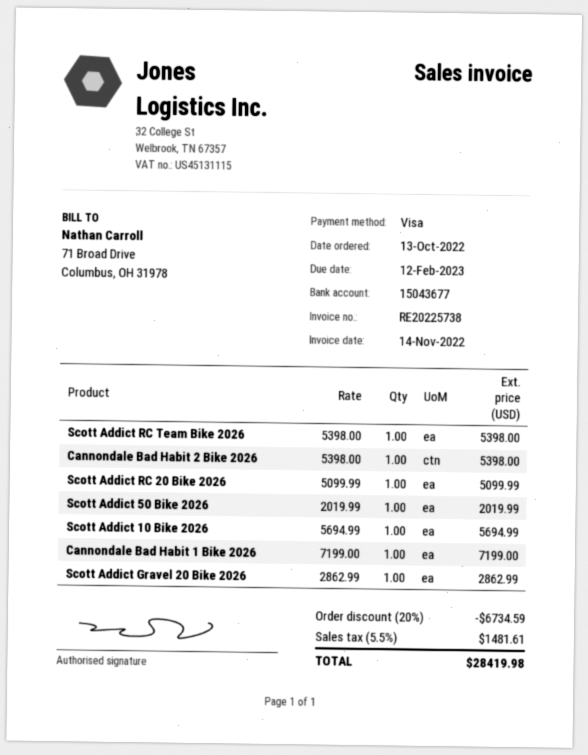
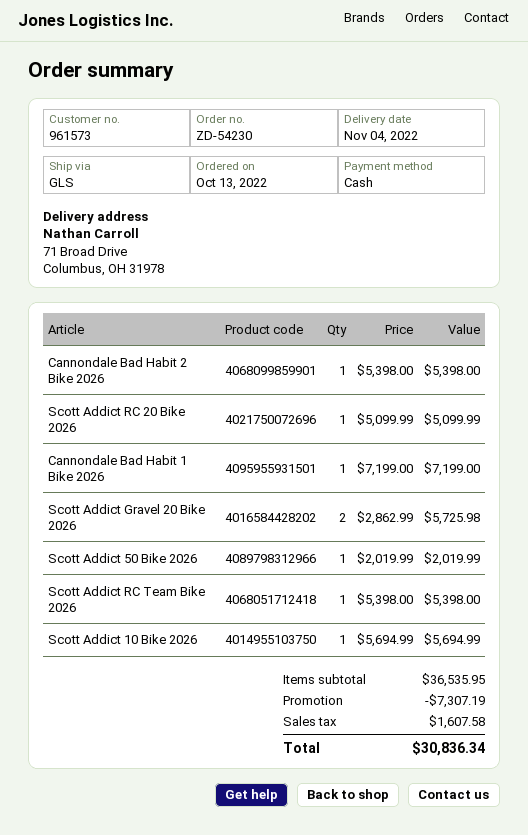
payment method: Visa -> cash
Scott Addict Gravel 20 Bike 2026: 1 x 2862.99 = 2862.99 -> 2 x 2862.99 = 5725.98
discount: 6734.59 -> 7307.19
tax: 1481.61 -> 1607.58
total: 28419.98 -> 30836.34

